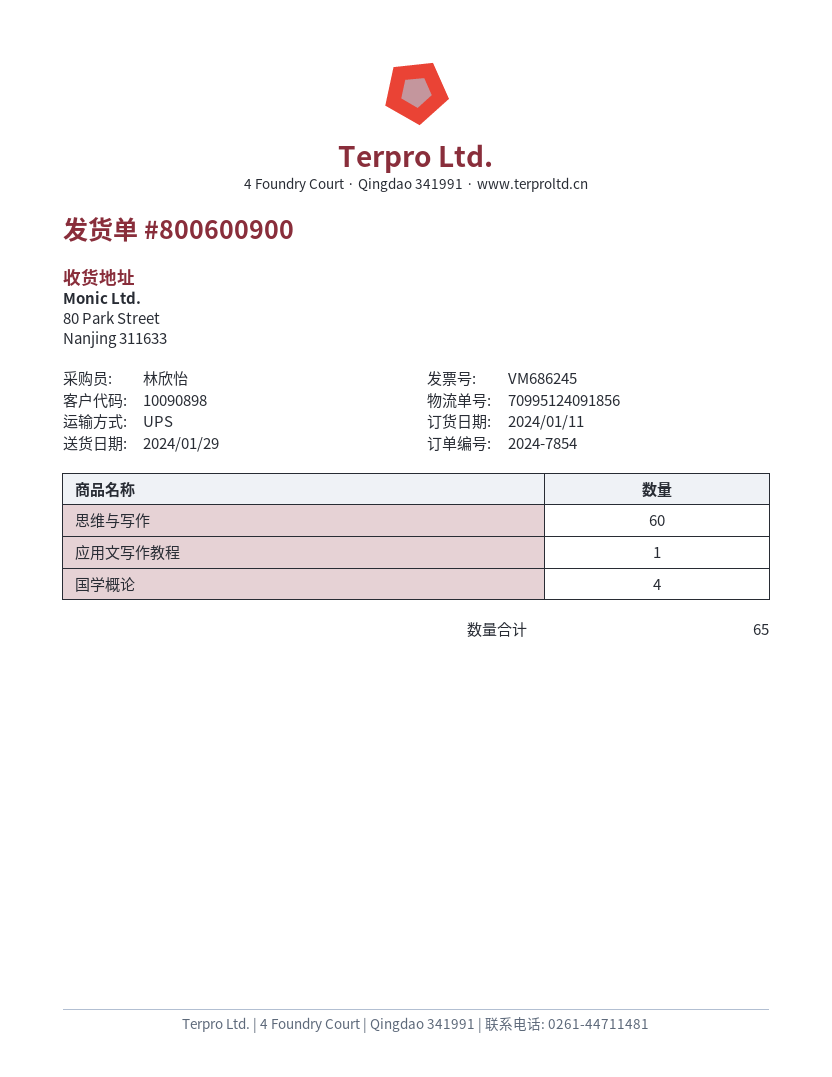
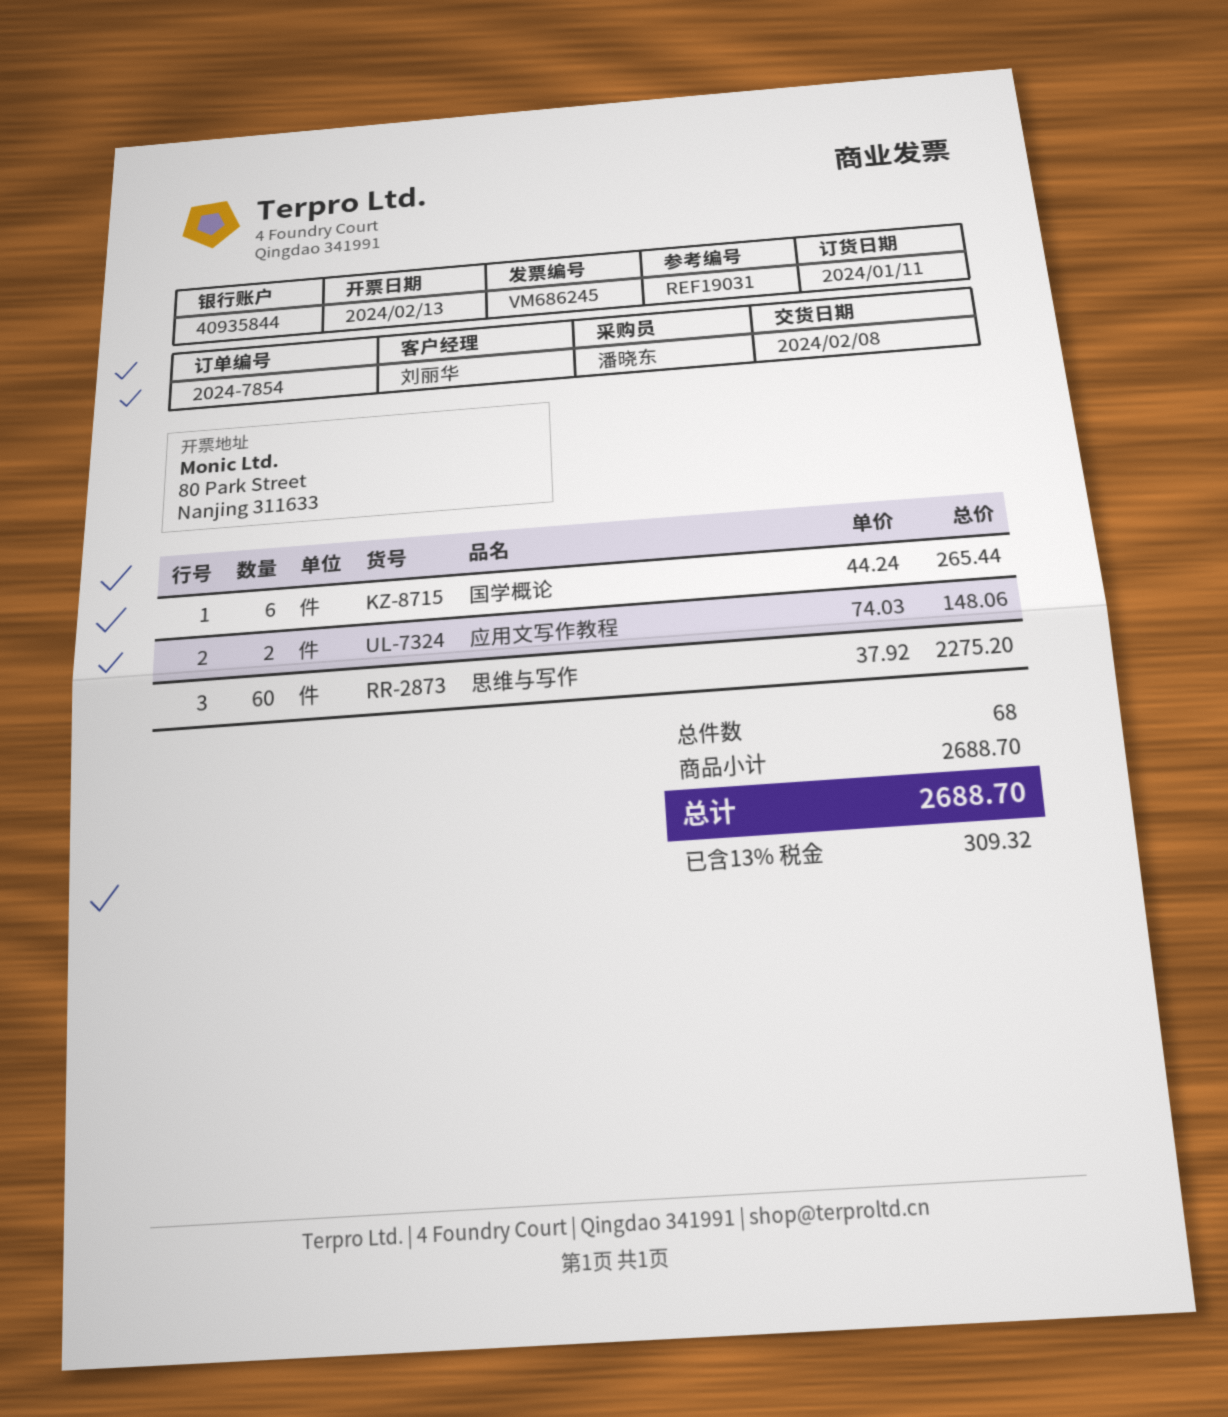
delivery date: 2024-01-29 -> 2024-02-08
ordered by: 林欣怡 -> 潘晓东
应用文写作教程: 1 -> 2
国学概论: 4 -> 6
total quantity: 65 -> 68

